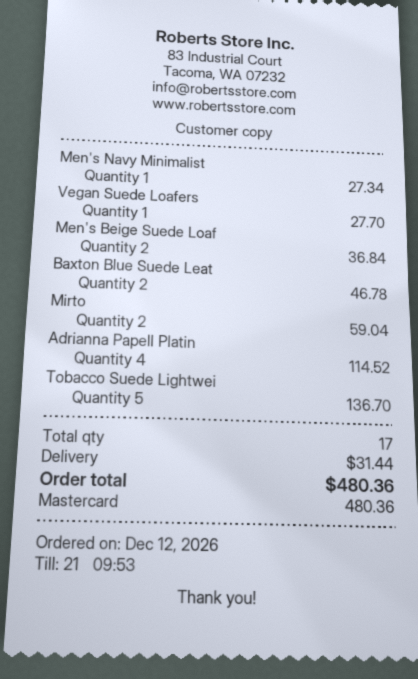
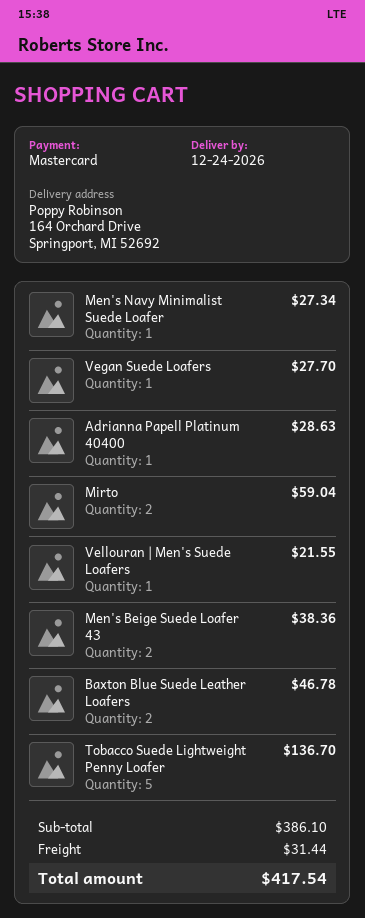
Men's Beige Suede Loaf: 2 for 36.84 -> 2 for 38.36
Adrianna Papell Platin: 4 for 114.52 -> 1 for 28.63
Vellouran | Men's Suede Loafers: none -> 1 for 21.55
total: 480.36 -> 417.54

